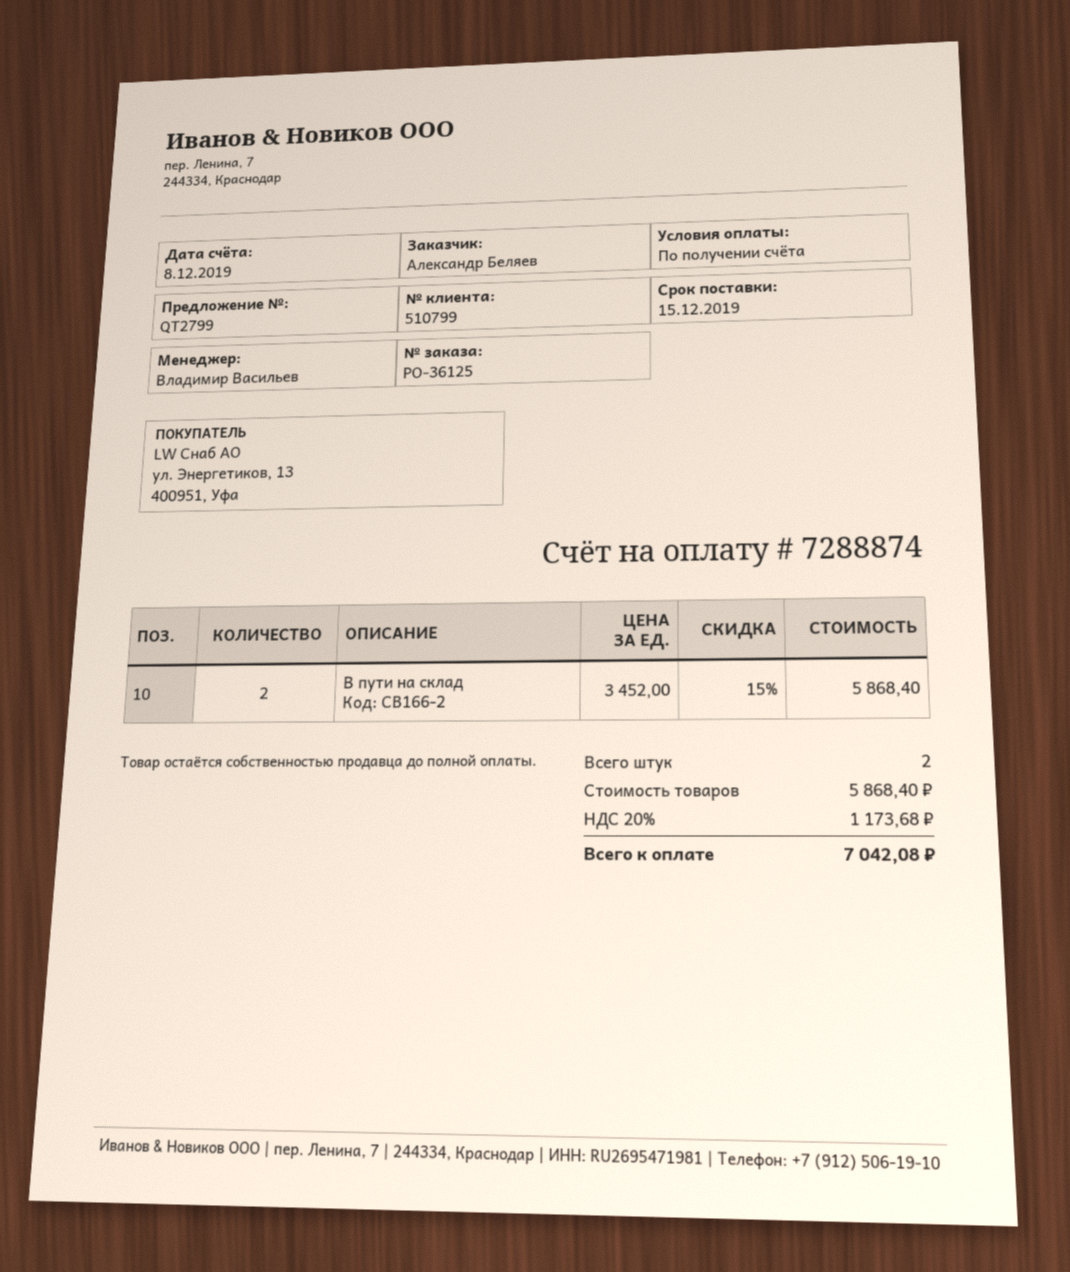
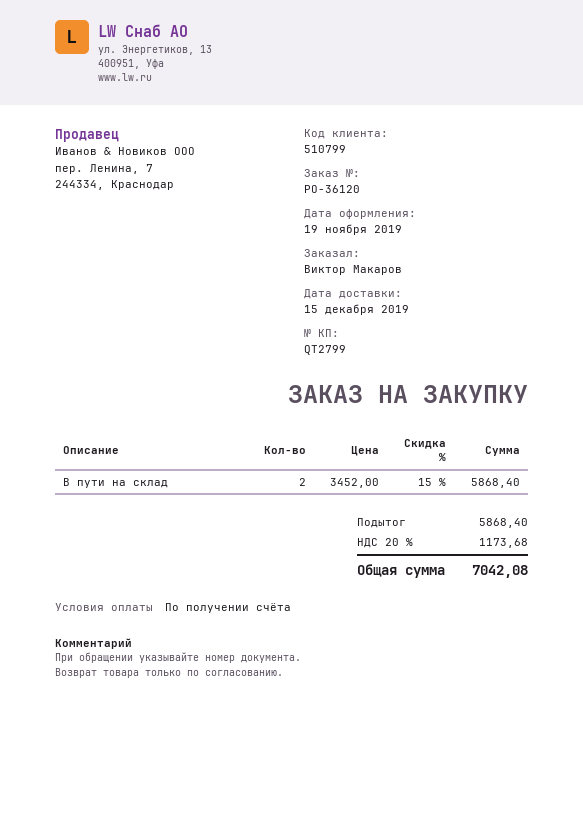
order number: PO-36125 -> PO-36120
ordered by: Александр Беляев -> Виктор Макаров

